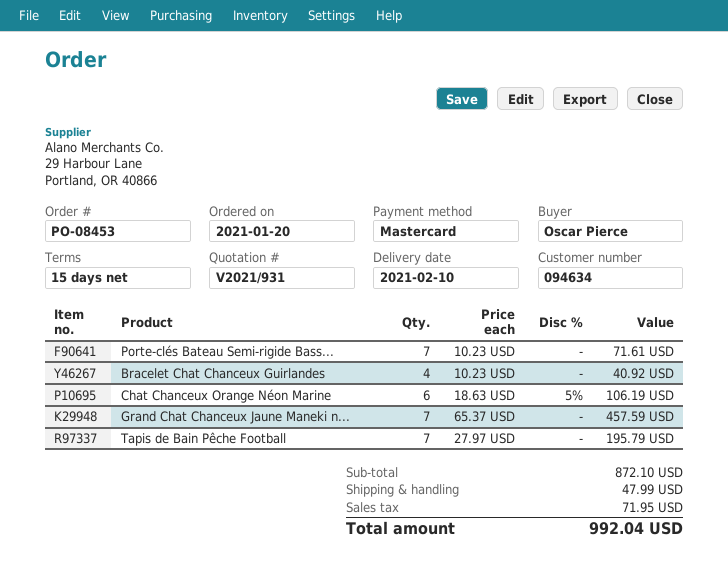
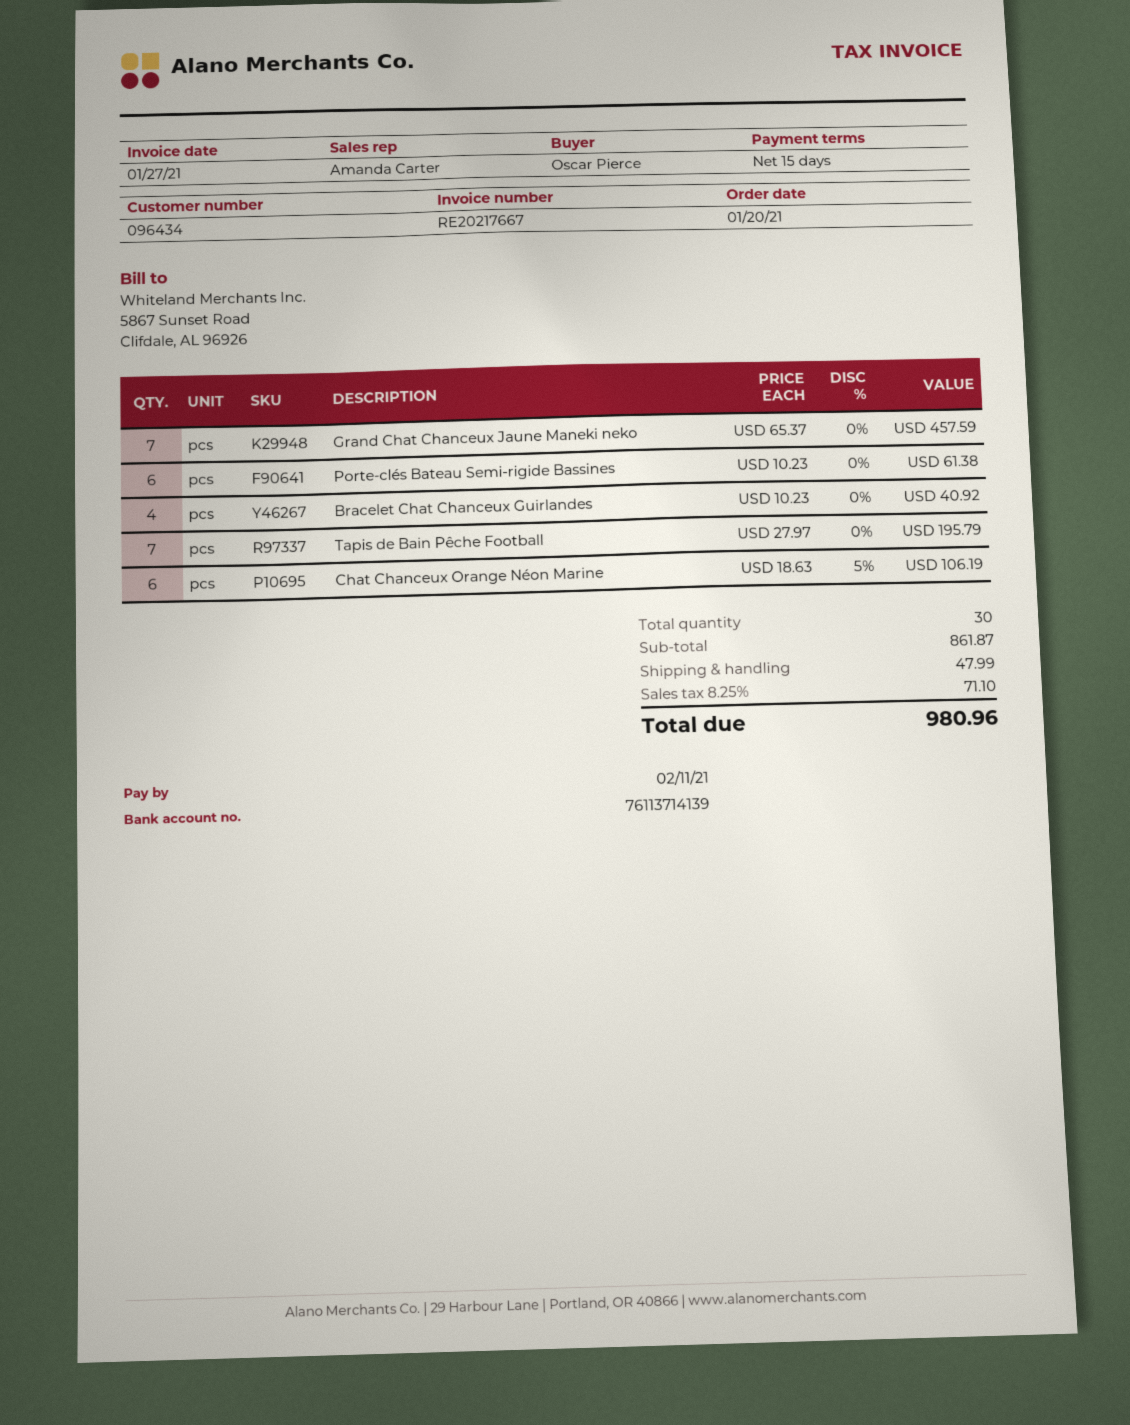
customer number: 094634 -> 096434
Porte-clés Bateau Semi-rigide Bass...: 7 x 10.23 = 71.61 -> 6 x 10.23 = 61.38
subtotal: 872.10 -> 861.87
tax: 71.95 -> 71.10
total: 992.04 -> 980.96

